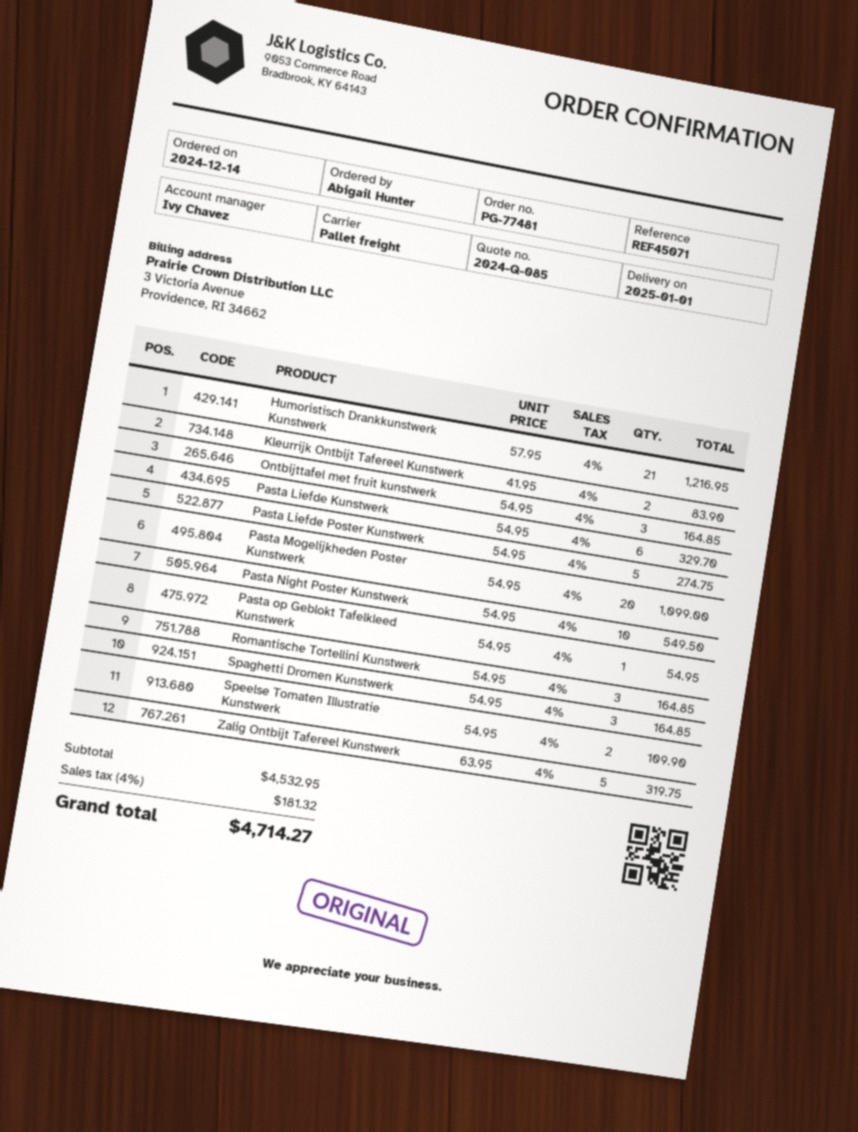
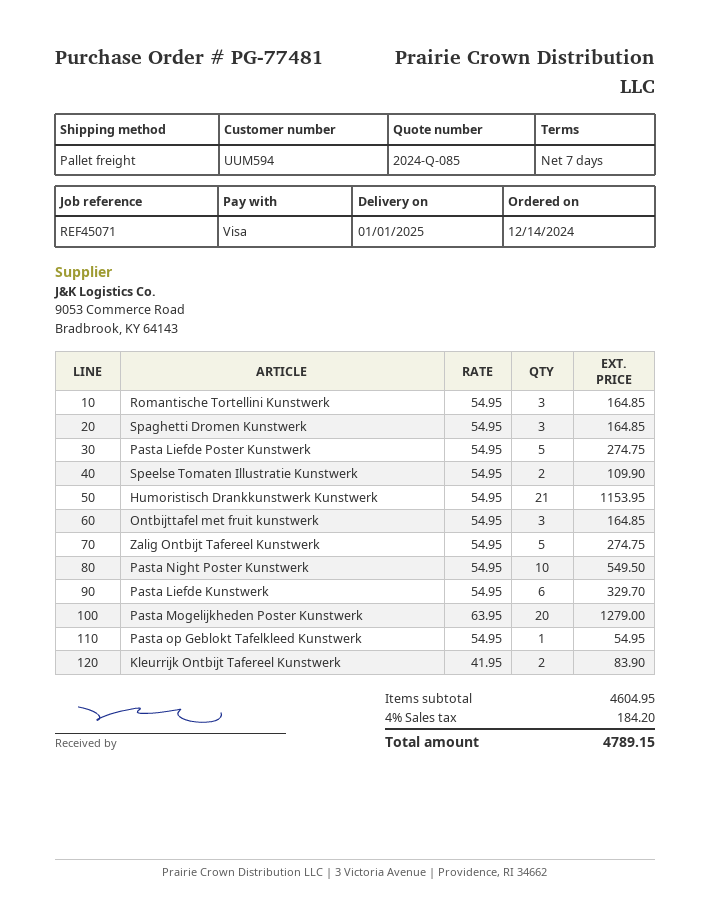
Humoristisch Drankkunstwerk Kunstwerk: 21 x 57.95 = 1216.95 -> 21 x 54.95 = 1153.95
Pasta Mogelijkheden Poster Kunstwerk: 20 x 54.95 = 1099.00 -> 20 x 63.95 = 1279.00
Zalig Ontbijt Tafereel Kunstwerk: 5 x 63.95 = 319.75 -> 5 x 54.95 = 274.75
subtotal: 4532.95 -> 4604.95
tax: 4% = 181.32 -> 4% = 184.20
total: 4714.27 -> 4789.15

